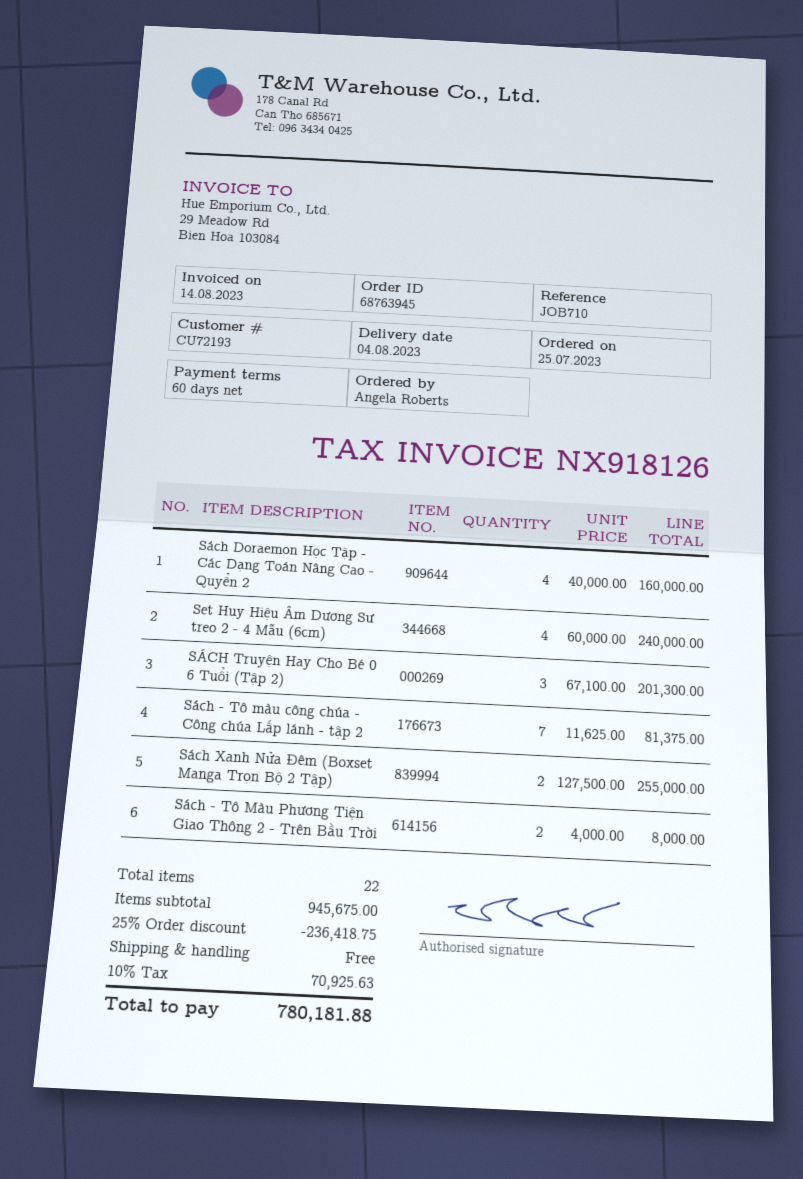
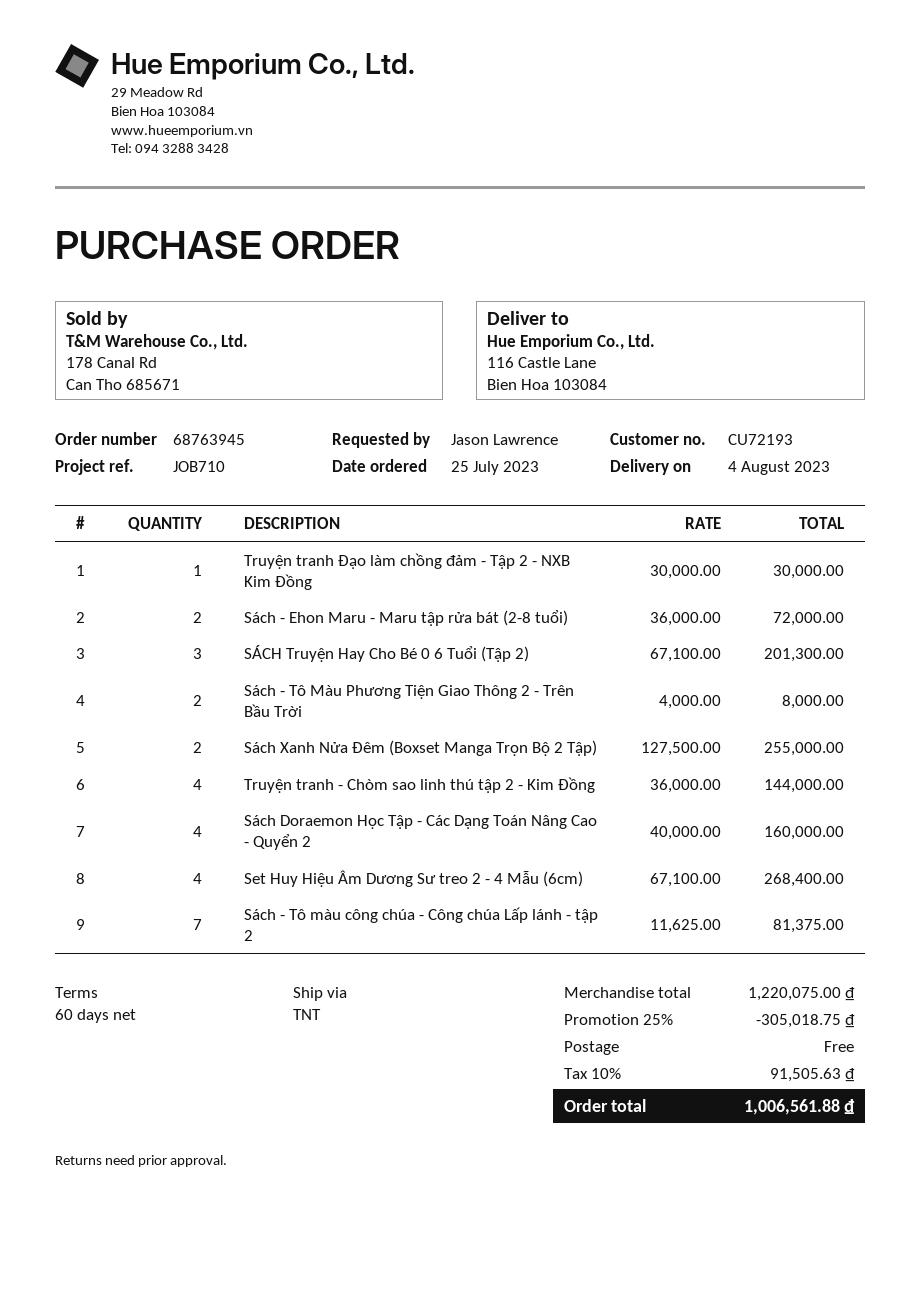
ordered by: Angela Roberts -> Jason Lawrence
Set Huy Hiệu Âm Dương Sư treo 2 - 4 Mẫu (6cm): 4 x 60000.00 = 240000.00 -> 4 x 67100.00 = 268400.00
Truyện tranh Đạo làm chồng đảm - Tập 2 - NXB Kim Đồng: none -> 1 x 30000.00 = 30000.00
Sách - Ehon Maru - Maru tập rửa bát (2-8 tuổi): none -> 2 x 36000.00 = 72000.00
Truyện tranh - Chòm sao linh thú tập 2 - Kim Đồng: none -> 4 x 36000.00 = 144000.00
subtotal: 945675.00 -> 1220075.00
discount: 25% = 236418.75 -> 25% = 305018.75
tax: 10% = 70925.63 -> 10% = 91505.63
total: 780181.88 -> 1006561.88

